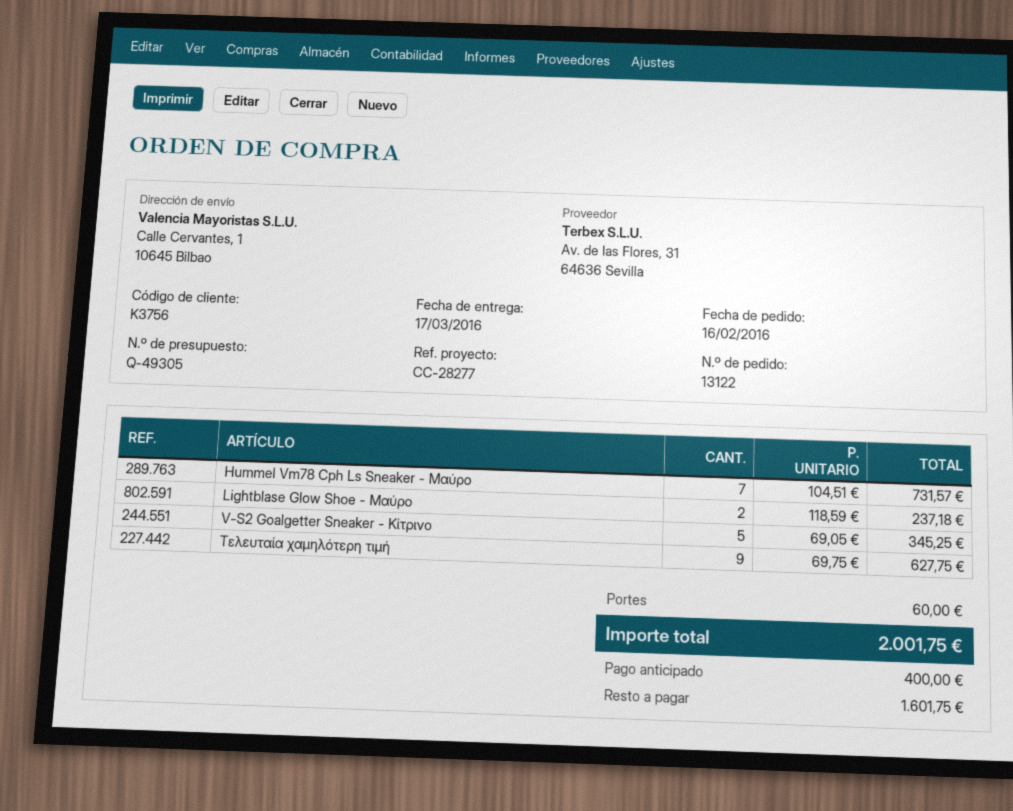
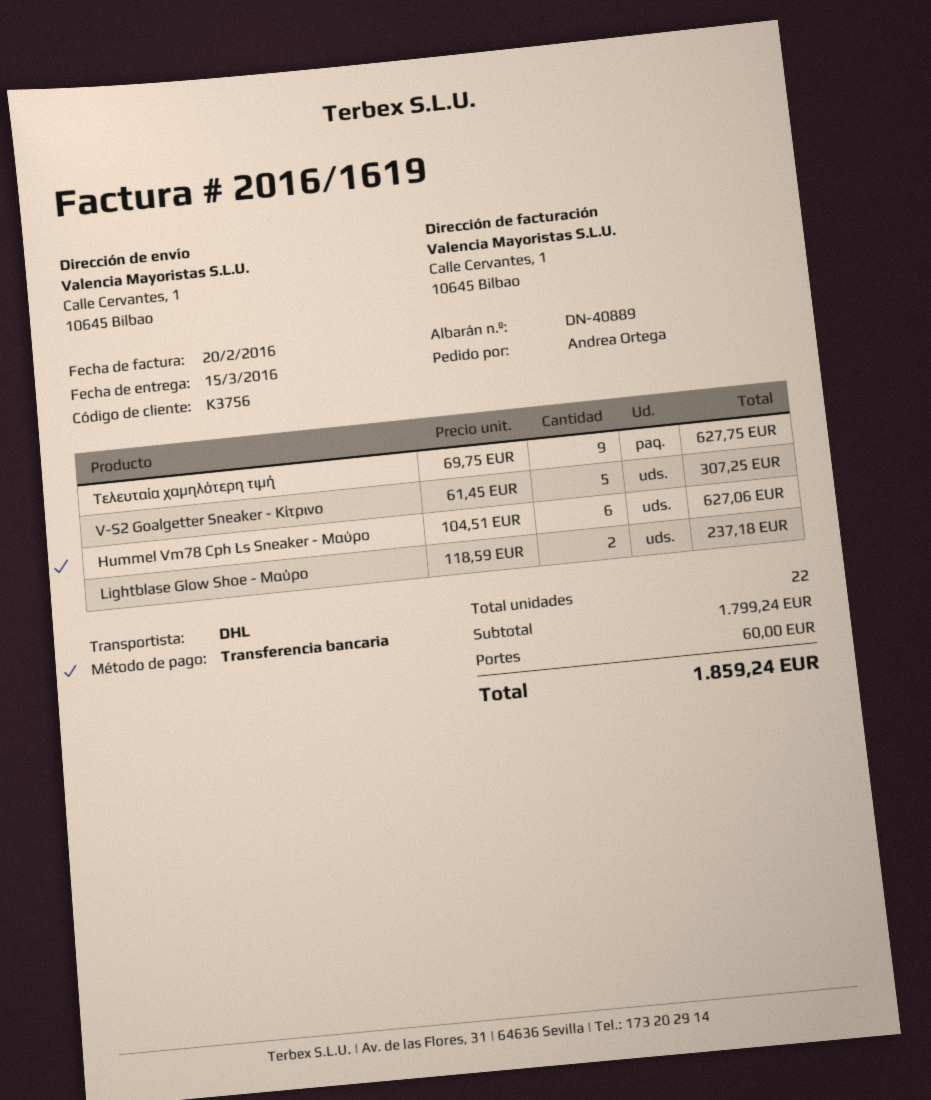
delivery date: 2016-03-17 -> 2016-03-15
Hummel Vm78 Cph Ls Sneaker - Μαύρο: 7 x 104.51 = 731.57 -> 6 x 104.51 = 627.06
V-S2 Goalgetter Sneaker - Κίτρινο: 5 x 69.05 = 345.25 -> 5 x 61.45 = 307.25
total: 2001.75 -> 1859.24

